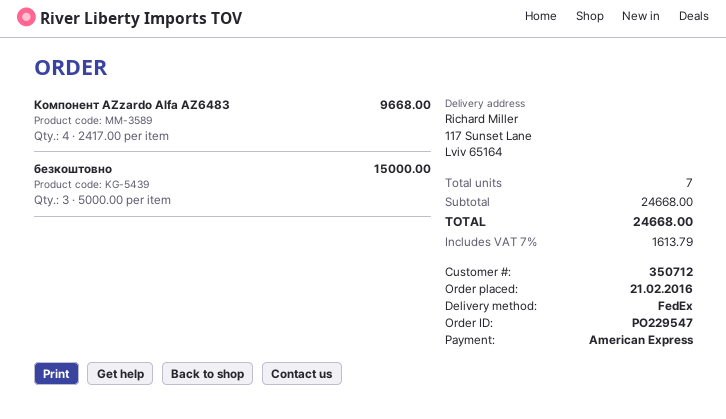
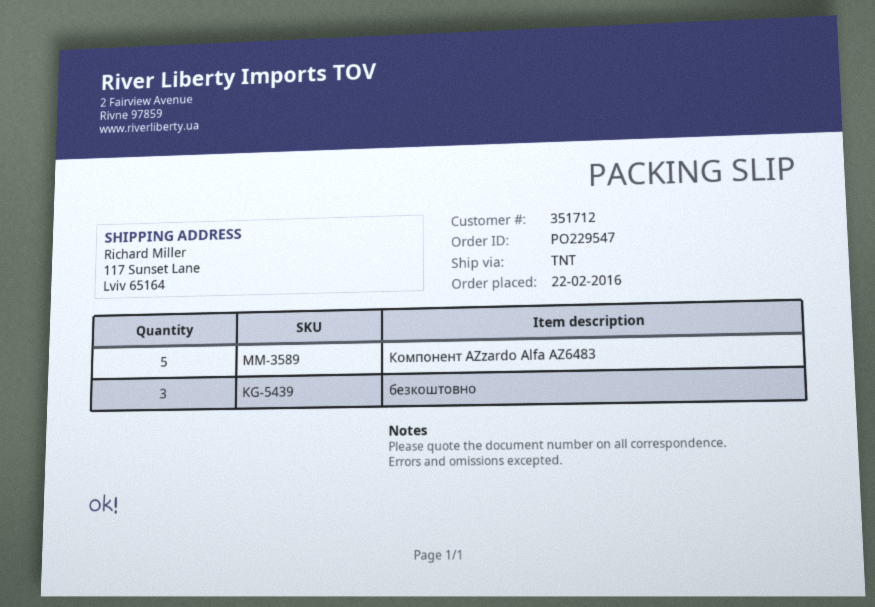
order date: 2016-02-21 -> 2016-02-22
customer number: 350712 -> 351712
shipping method: FedEx -> TNT
Компонент AZzardo Alfa AZ6483: 4 -> 5

